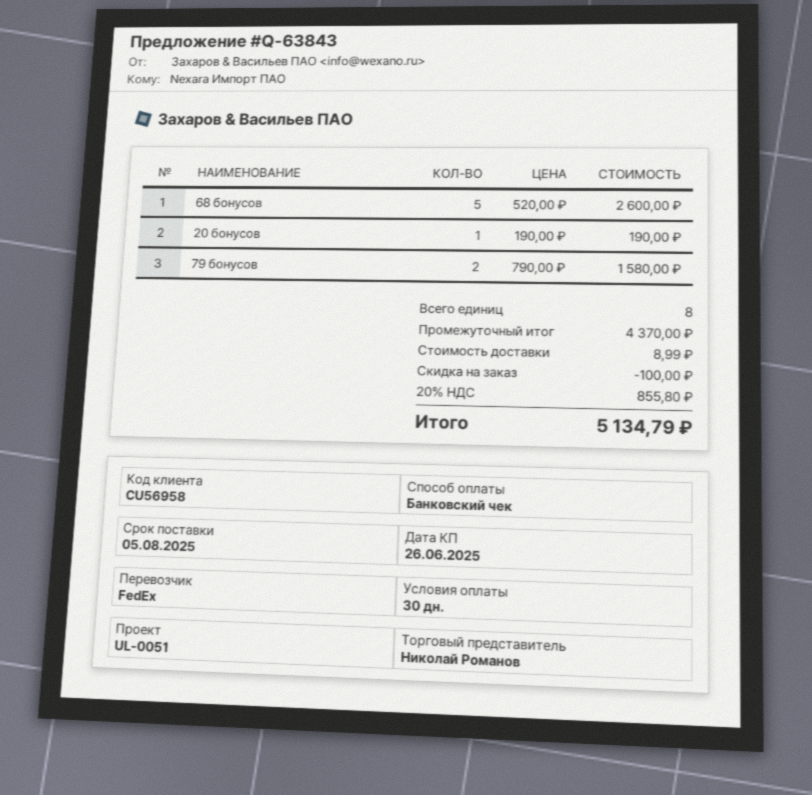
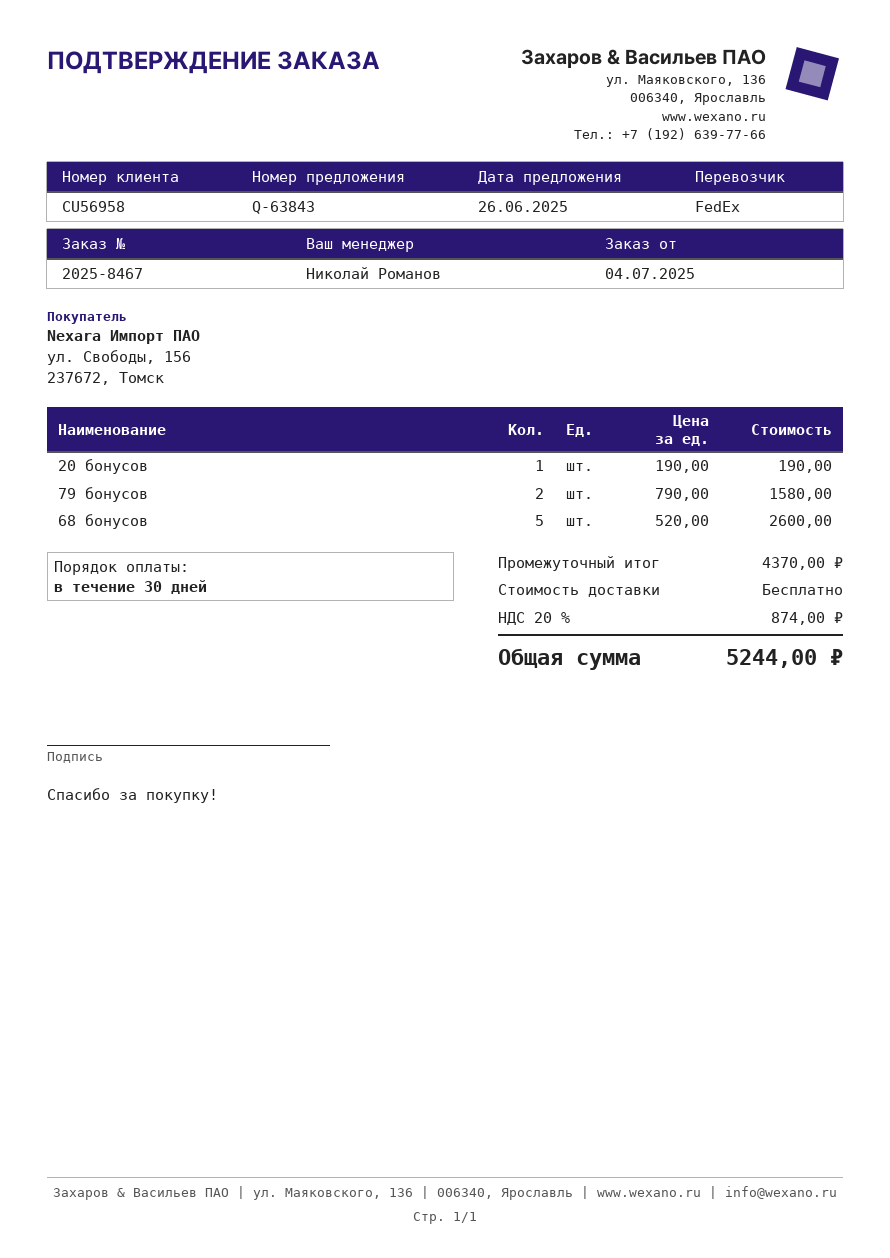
discount: 100.00 -> none
shipping: 8.99 -> 0.00
tax: 20% = 855.80 -> 20% = 874.00
total: 5134.79 -> 5244.00

